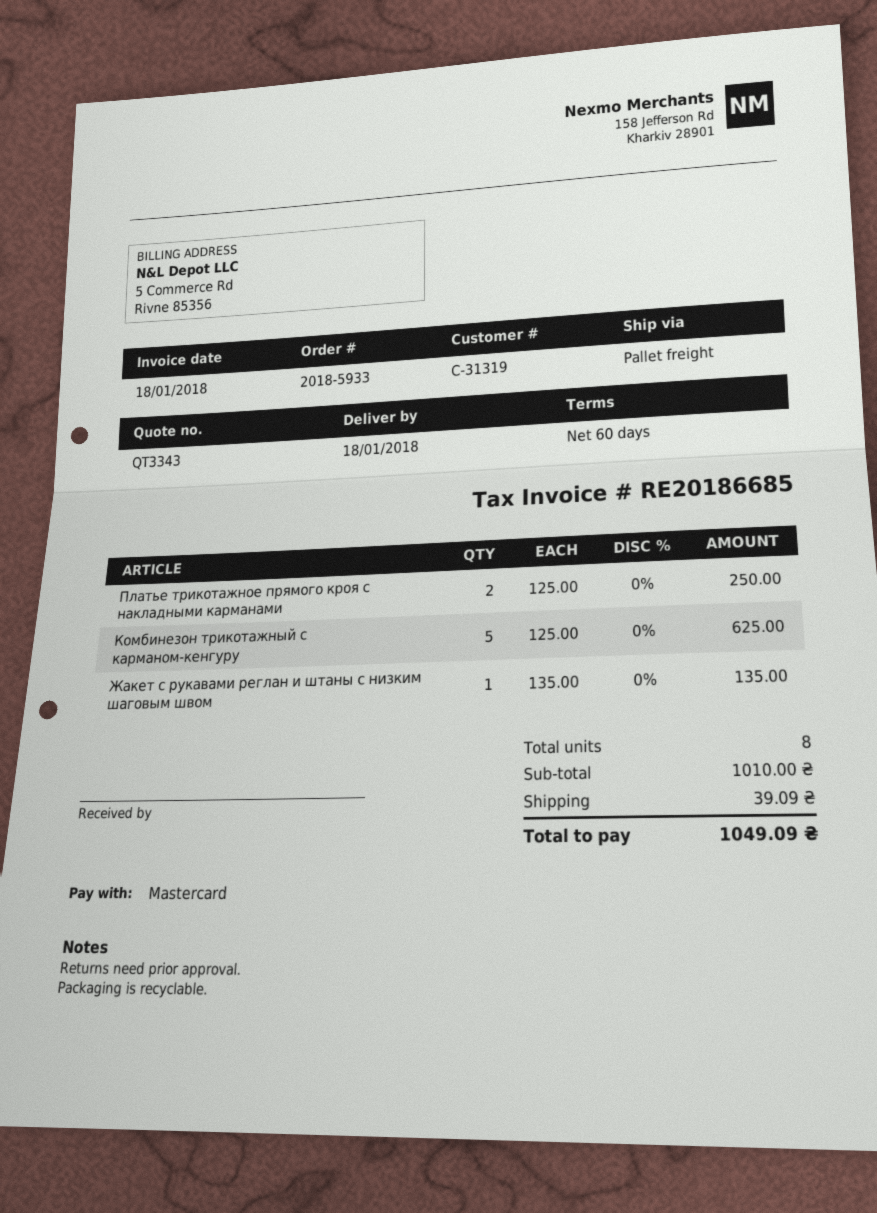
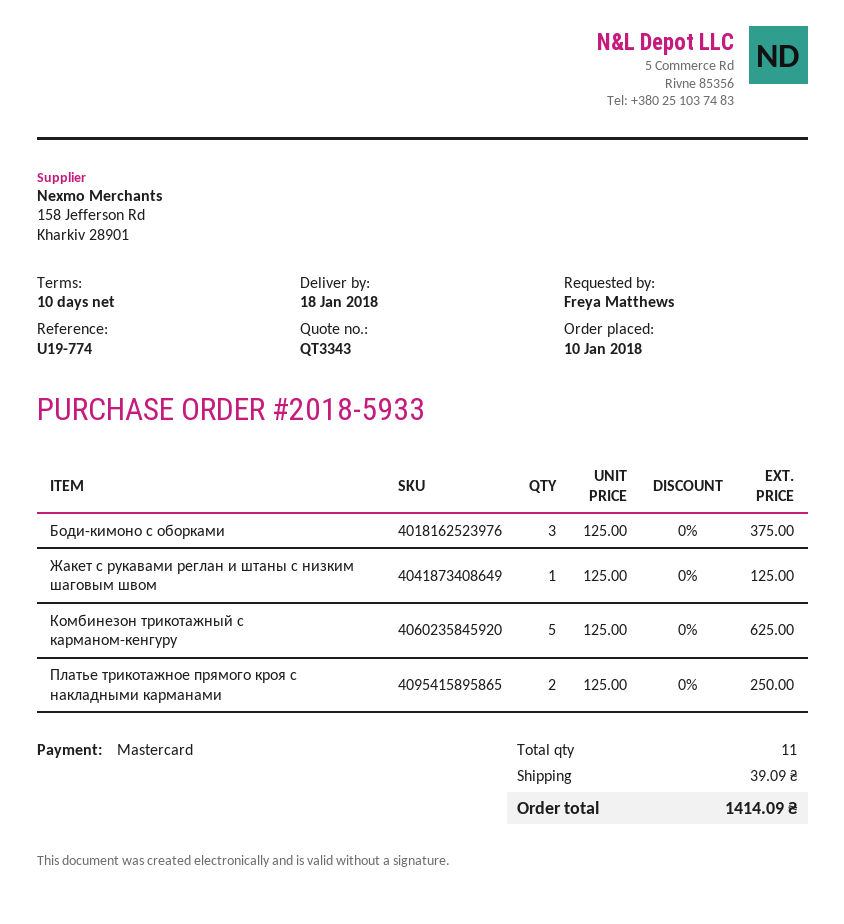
payment terms: 60 days -> 10 days
Жакет с рукавами реглан и штаны с низким шаговым швом: 1 x 135.00 = 135.00 -> 1 x 125.00 = 125.00
Боди-кимоно с оборками: none -> 3 x 125.00 = 375.00
total quantity: 8 -> 11
total: 1049.09 -> 1414.09

